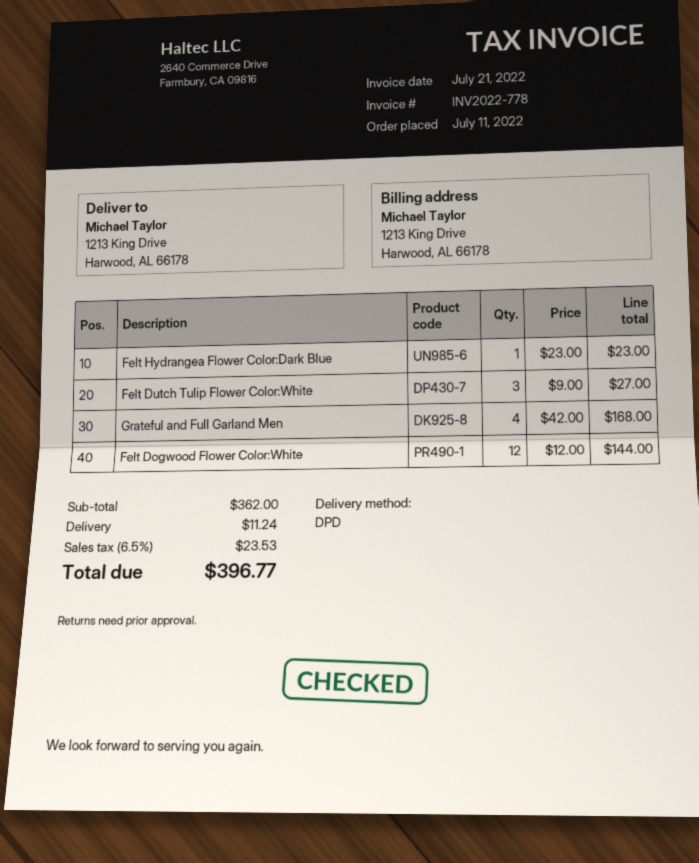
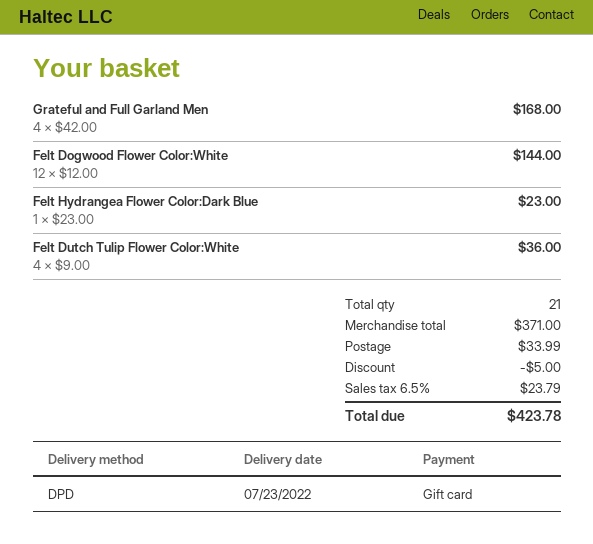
Felt Dutch Tulip Flower Color:White: 3 x 9.00 = 27.00 -> 4 x 9.00 = 36.00
subtotal: 362.00 -> 371.00
discount: none -> 5.00
shipping: 11.24 -> 33.99
tax: 6.5% = 23.53 -> 6.5% = 23.79
total: 396.77 -> 423.78

